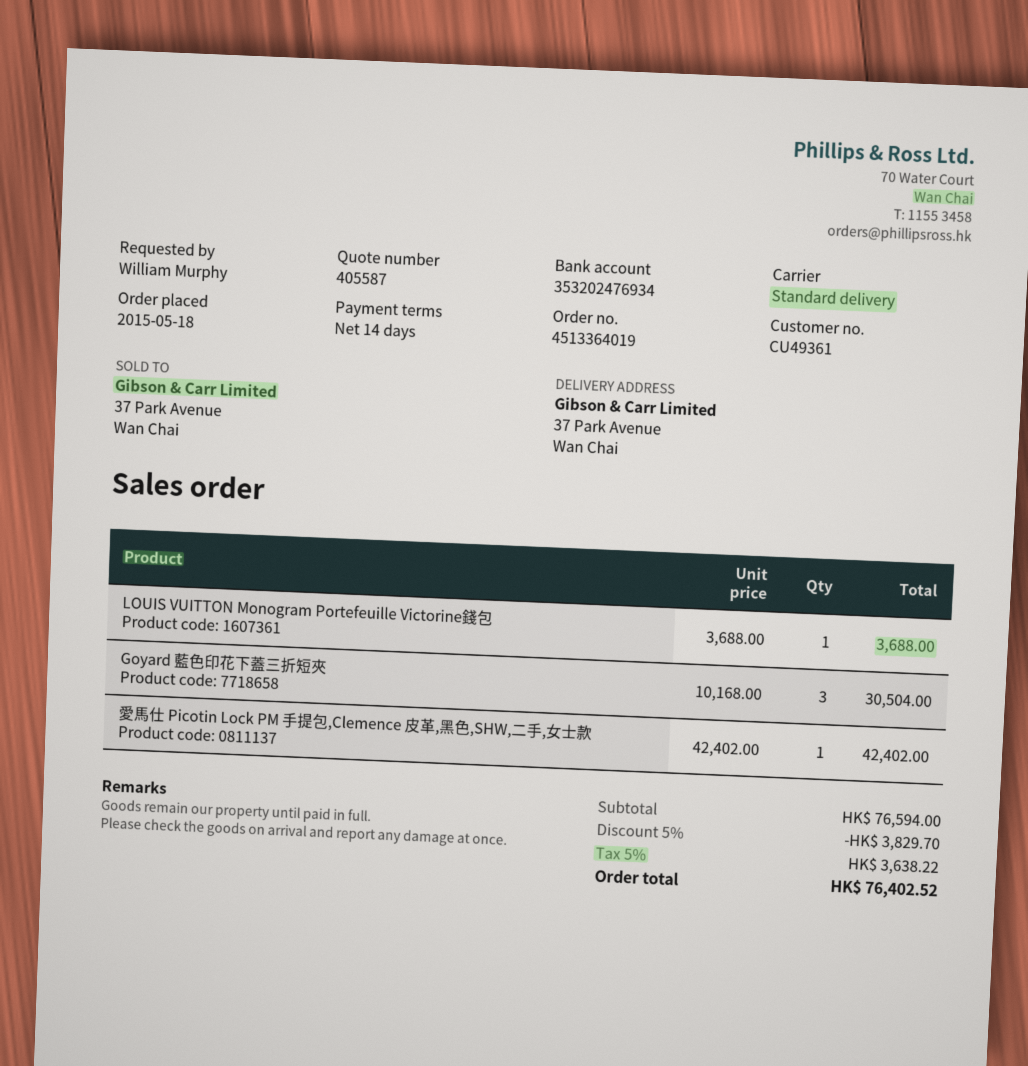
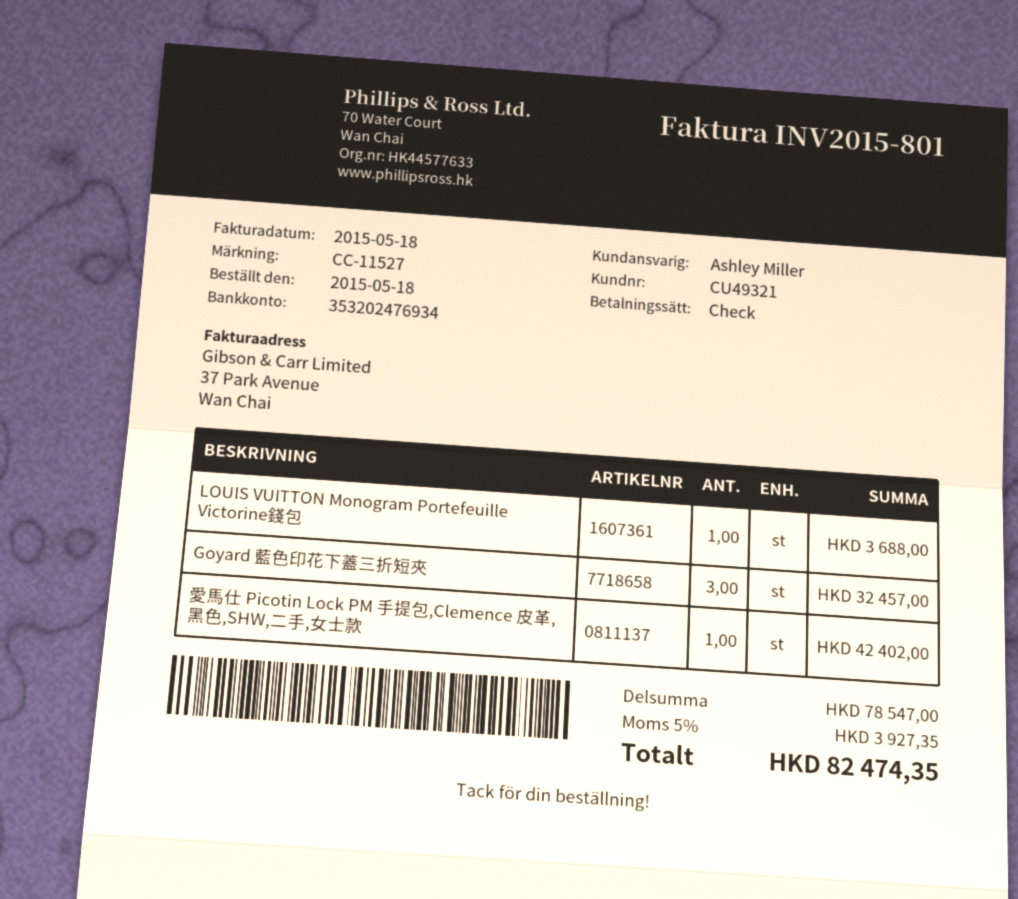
customer number: CU49361 -> CU49321
Goyard 藍色印花下蓋三折短夾: 3 for 30504.00 -> 3 for 32457.00
subtotal: 76594.00 -> 78547.00
discount: 5% = 3829.70 -> none
tax: 5% = 3638.22 -> 5% = 3927.35
total: 76402.52 -> 82474.35

